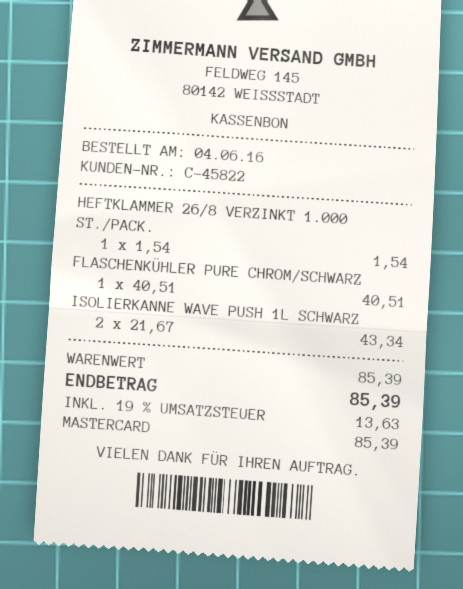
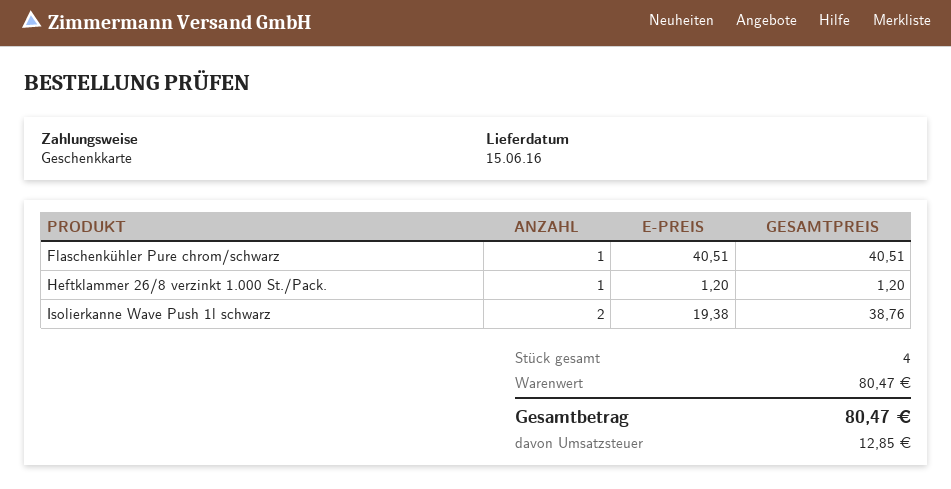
payment method: Mastercard -> gift card
HEFTKLAMMER 26/8 VERZINKT 1.000 ST./PACK.: 1 x 1.54 = 1.54 -> 1 x 1.20 = 1.20
ISOLIERKANNE WAVE PUSH 1L SCHWARZ: 2 x 21.67 = 43.34 -> 2 x 19.38 = 38.76
subtotal: 85.39 -> 80.47
tax: 13.63 -> 12.85
total: 85.39 -> 80.47

